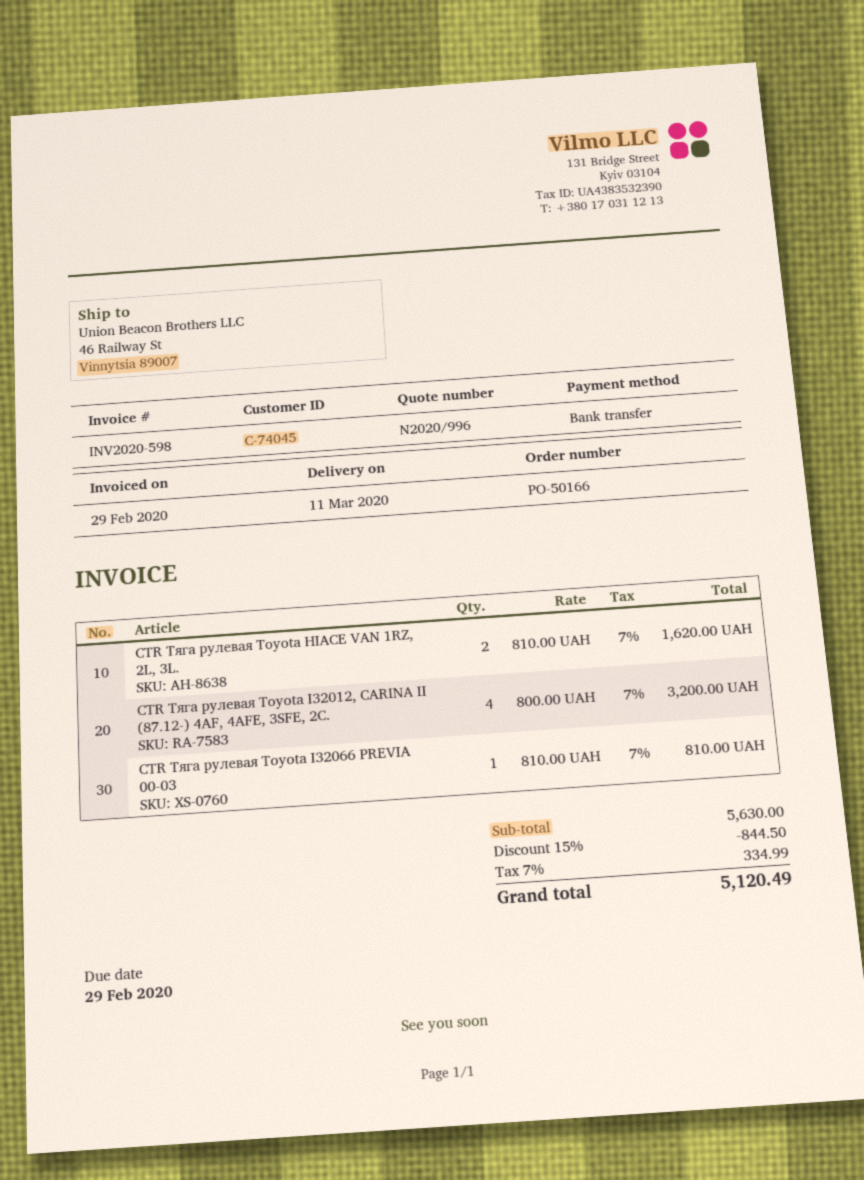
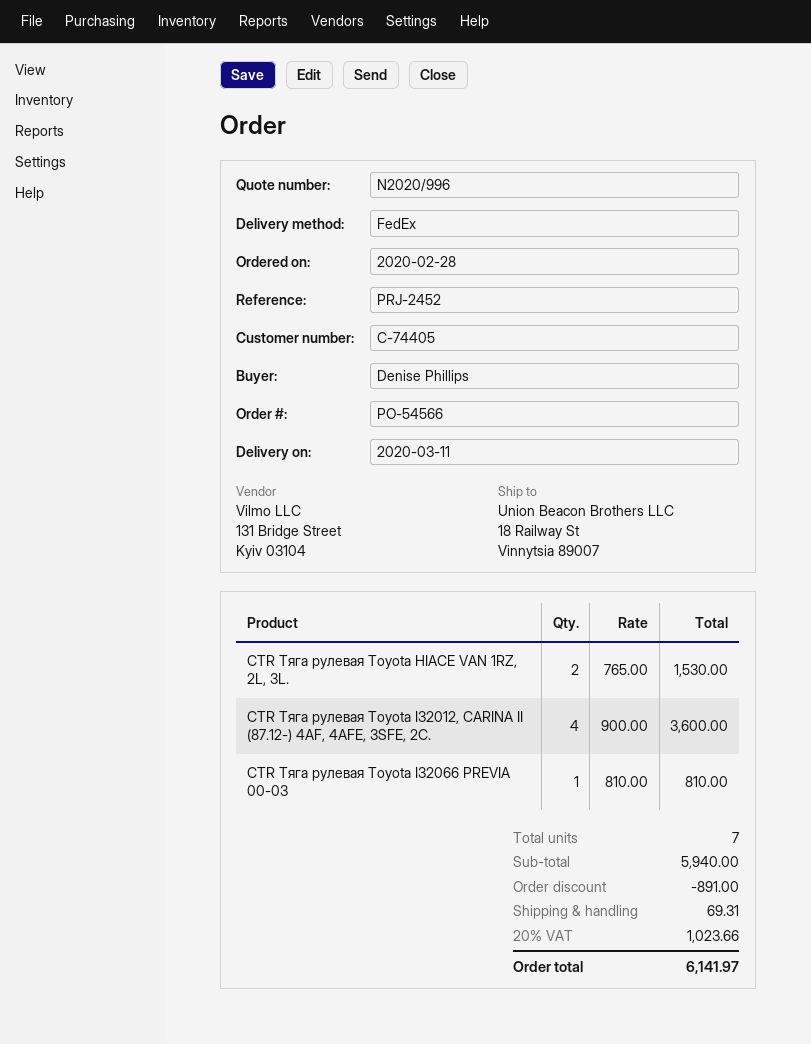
order number: PO-50166 -> PO-54566
customer number: C-74045 -> C-74405
ship to: 46 Railway St, Vinnytsia 89007 -> 18 Railway St, Vinnytsia 89007
CTR Тяга рулевая Toyota HIACE VAN 1RZ, 2L, 3L.: 2 x 810.00 = 1620.00 -> 2 x 765.00 = 1530.00
CTR Тяга рулевая Toyota I32012, CARINA II (87.12-) 4AF, 4AFE, 3SFE, 2C.: 4 x 800.00 = 3200.00 -> 4 x 900.00 = 3600.00
subtotal: 5630.00 -> 5940.00
discount: 844.50 -> 891.00
shipping: none -> 69.31
tax: 7% = 334.99 -> 20% = 1023.66
total: 5120.49 -> 6141.97

